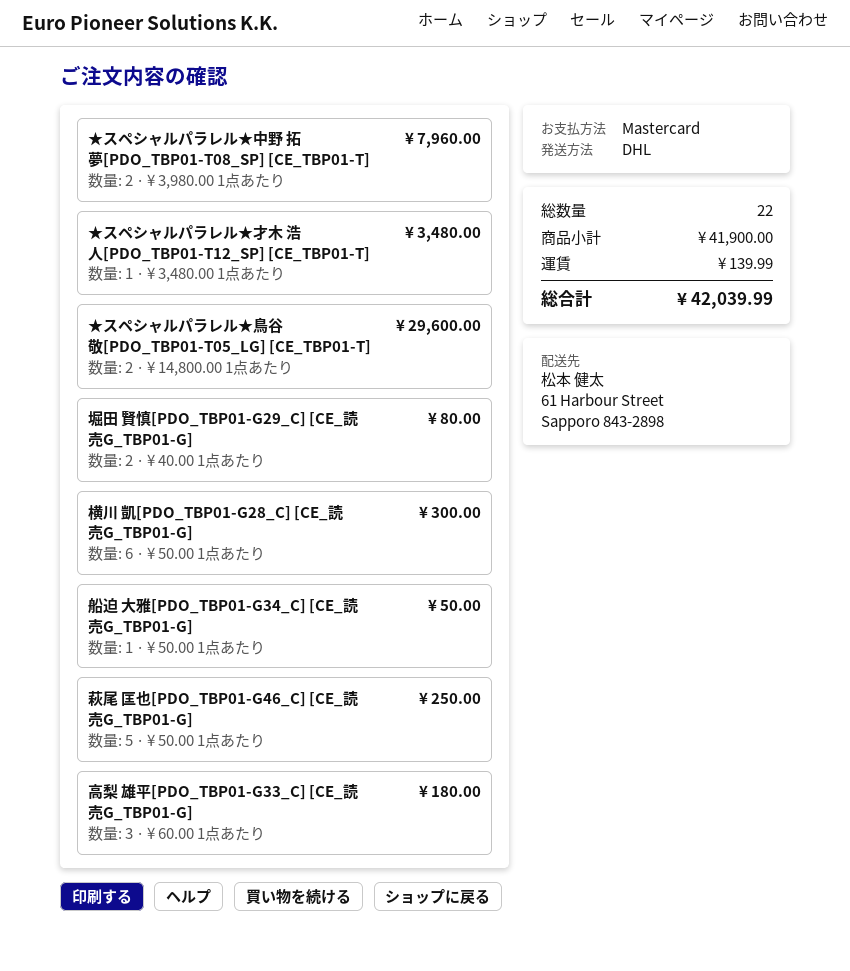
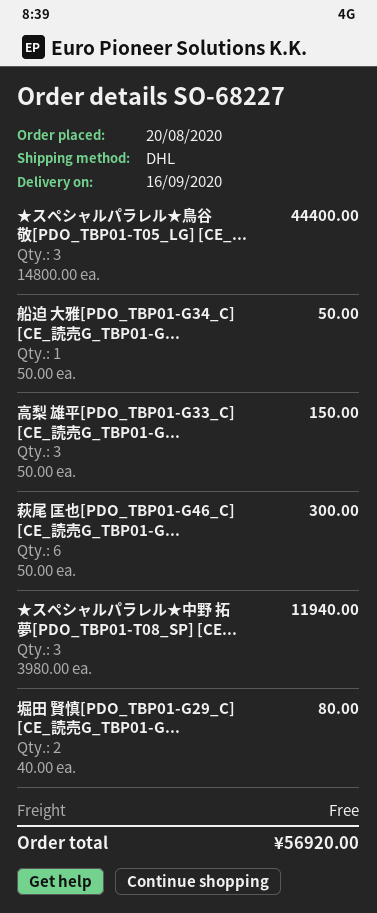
★スペシャルパラレル★中野 拓夢[PDO_TBP01-T08_SP] [CE_TBP01-T]: 2 x 3980.00 = 7960.00 -> 3 x 3980.00 = 11940.00
★スペシャルパラレル★才木 浩人[PDO_TBP01-T12_SP] [CE_TBP01-T]: 1 x 3480.00 = 3480.00 -> none
★スペシャルパラレル★鳥谷 敬[PDO_TBP01-T05_LG] [CE_TBP01-T]: 2 x 14800.00 = 29600.00 -> 3 x 14800.00 = 44400.00
横川 凱[PDO_TBP01-G28_C] [CE_読売G_TBP01-G]: 6 x 50.00 = 300.00 -> none
萩尾 匡也[PDO_TBP01-G46_C] [CE_読売G_TBP01-G]: 5 x 50.00 = 250.00 -> 6 x 50.00 = 300.00
高梨 雄平[PDO_TBP01-G33_C] [CE_読売G_TBP01-G]: 3 x 60.00 = 180.00 -> 3 x 50.00 = 150.00
shipping: 139.99 -> 0.00
total: 42039.99 -> 56920.00

